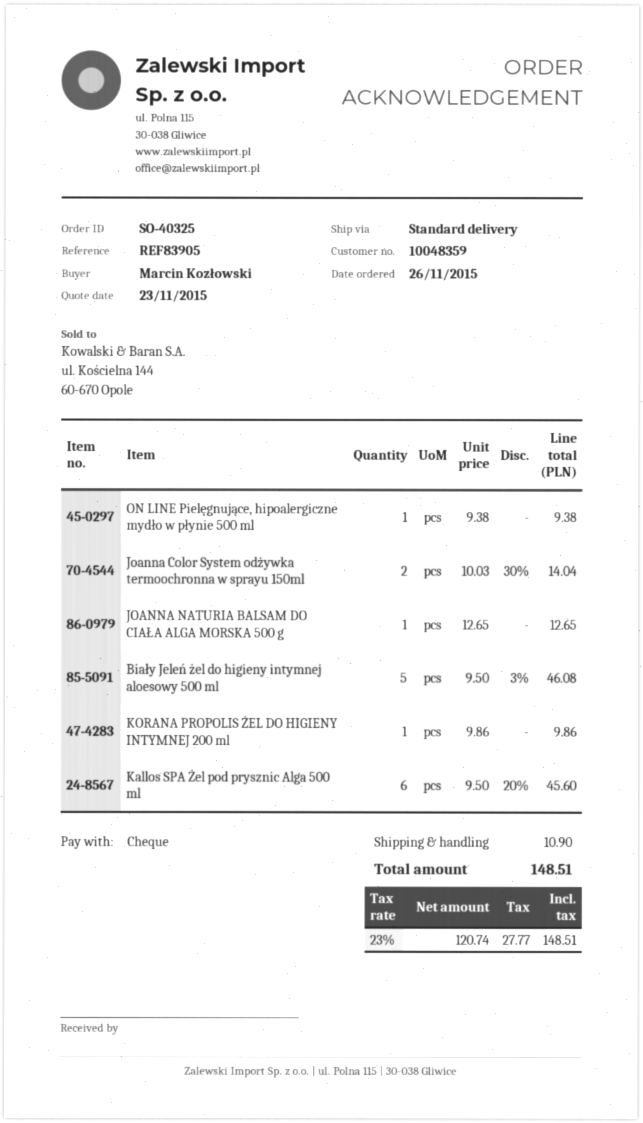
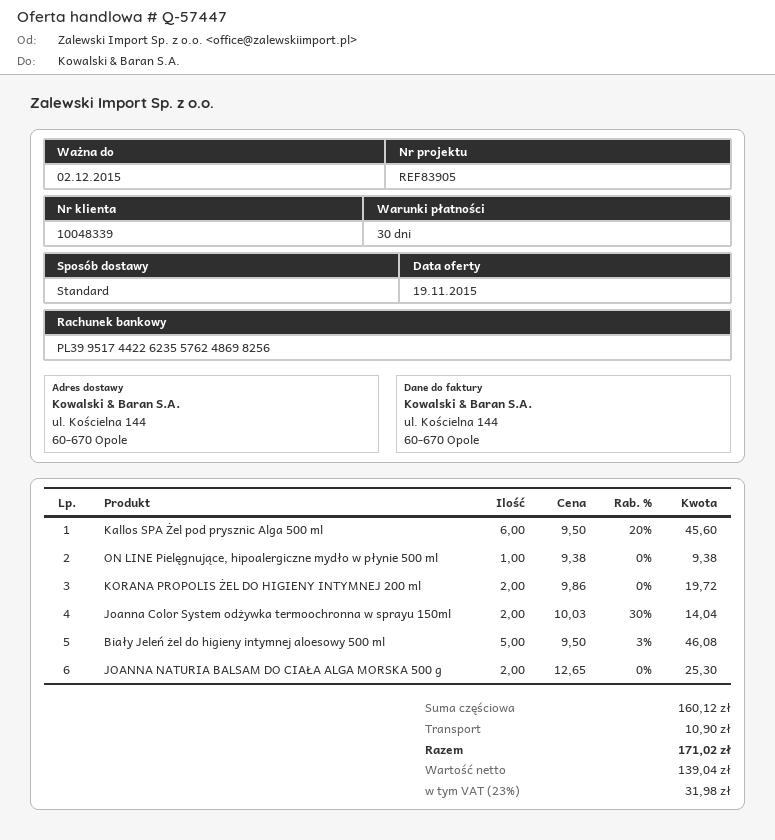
quote date: 2015-11-23 -> 2015-11-19
customer number: 10048359 -> 10048339
JOANNA NATURIA BALSAM DO CIAŁA ALGA MORSKA 500 g: 1 x 12.65 = 12.65 -> 2 x 12.65 = 25.30
KORANA PROPOLIS ŻEL DO HIGIENY INTYMNEJ 200 ml: 1 x 9.86 = 9.86 -> 2 x 9.86 = 19.72
net: 120.74 -> 139.04
tax: 23% = 27.77 -> 23% = 31.98
total: 148.51 -> 171.02

